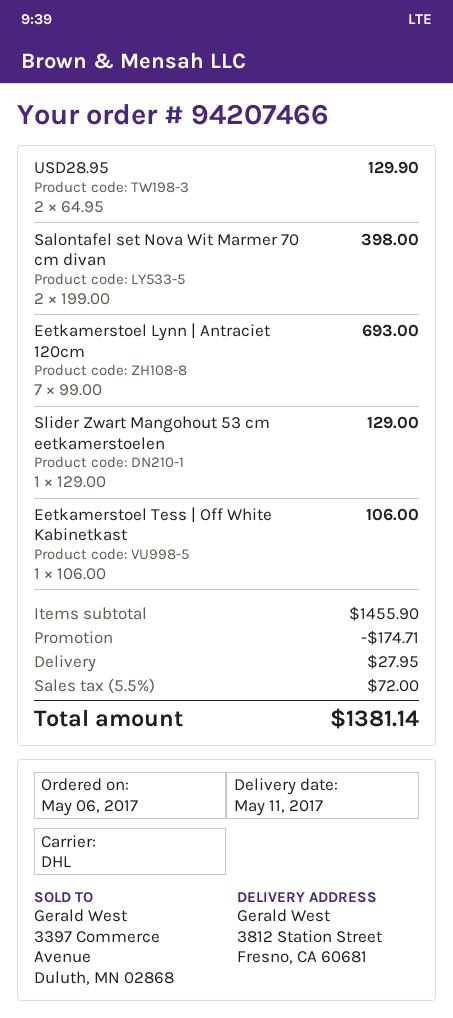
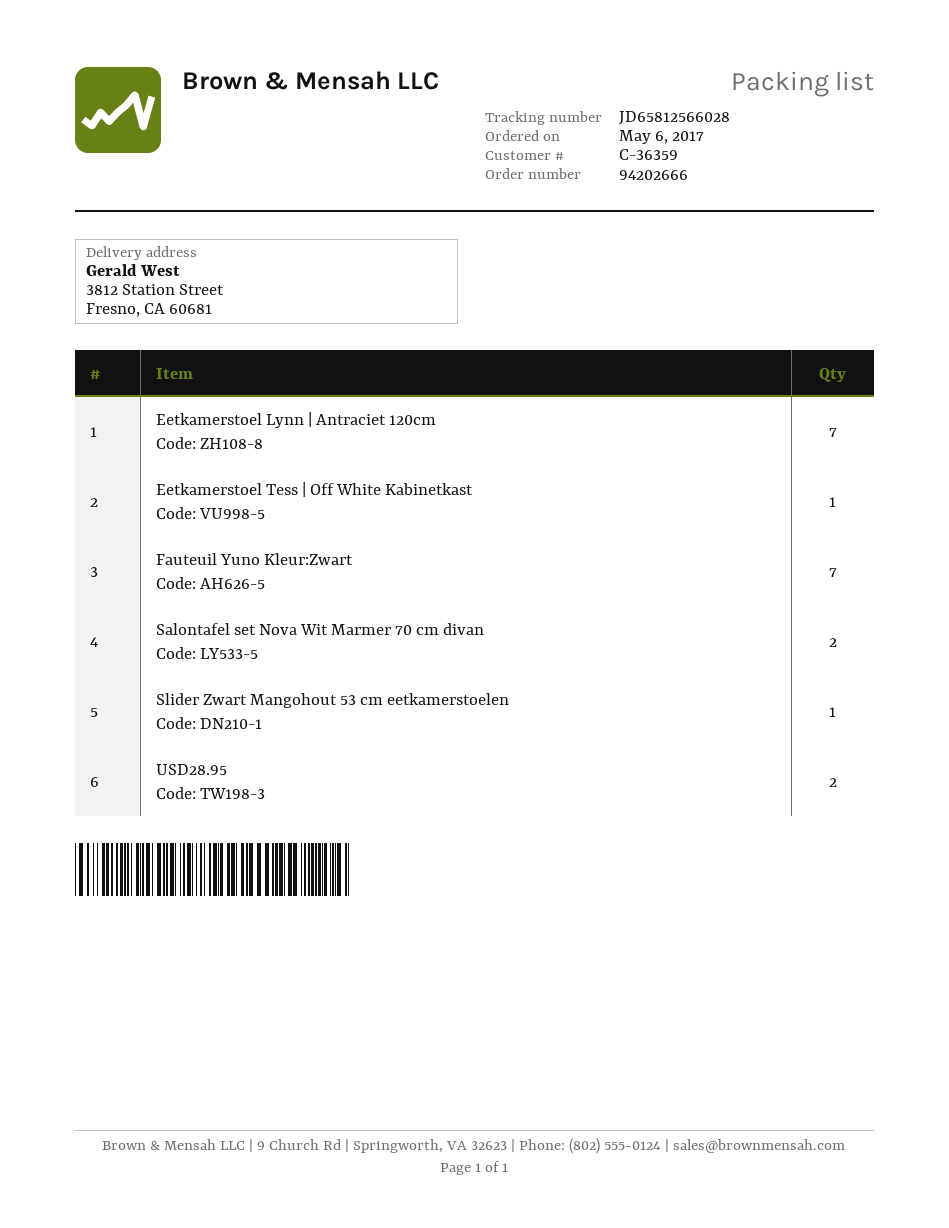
order number: 94207466 -> 94202666
Fauteuil Yuno Kleur:Zwart: none -> 7

